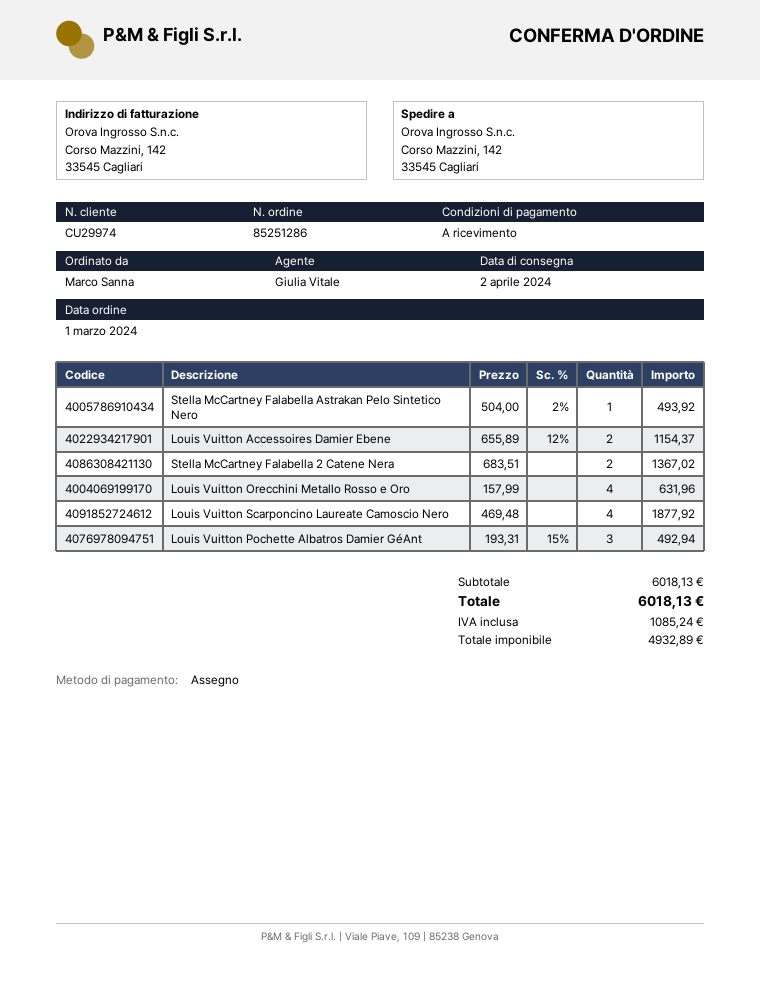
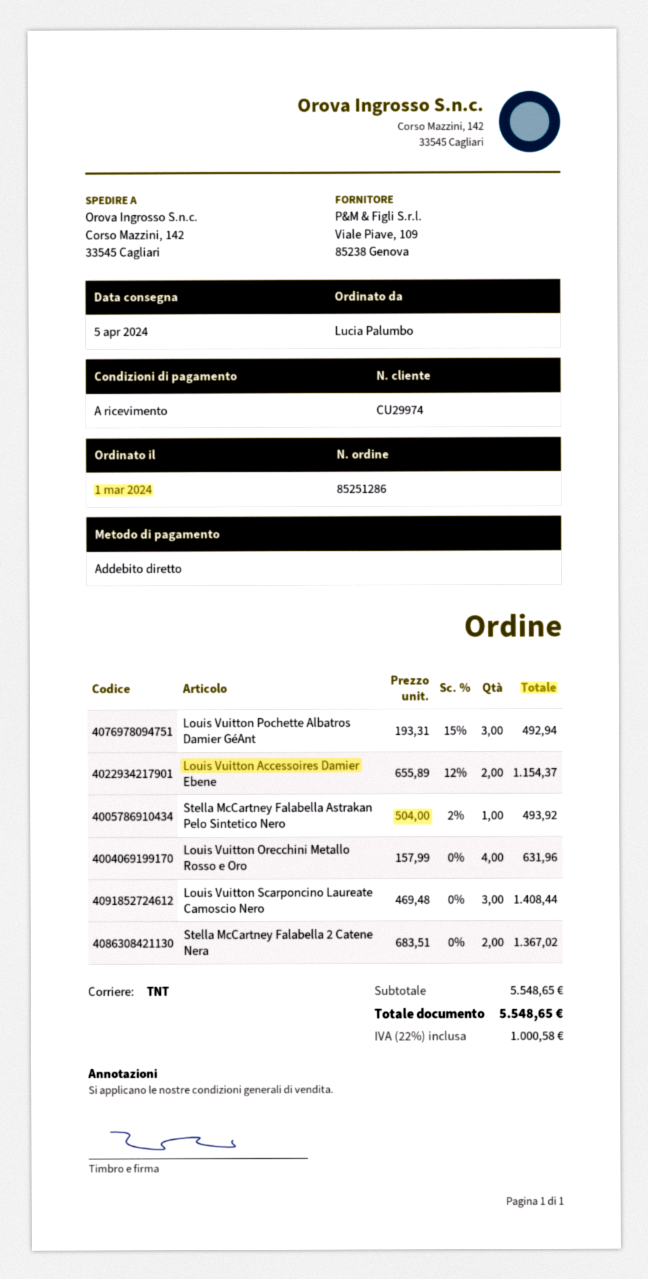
delivery date: 2024-04-02 -> 2024-04-05
ordered by: Marco Sanna -> Lucia Palumbo
payment method: cheque -> direct debit
Louis Vuitton Scarponcino Laureate Camoscio Nero: 4 x 469.48 = 1877.92 -> 3 x 469.48 = 1408.44
subtotal: 6018.13 -> 5548.65
tax: 1085.24 -> 1000.58
total: 6018.13 -> 5548.65

